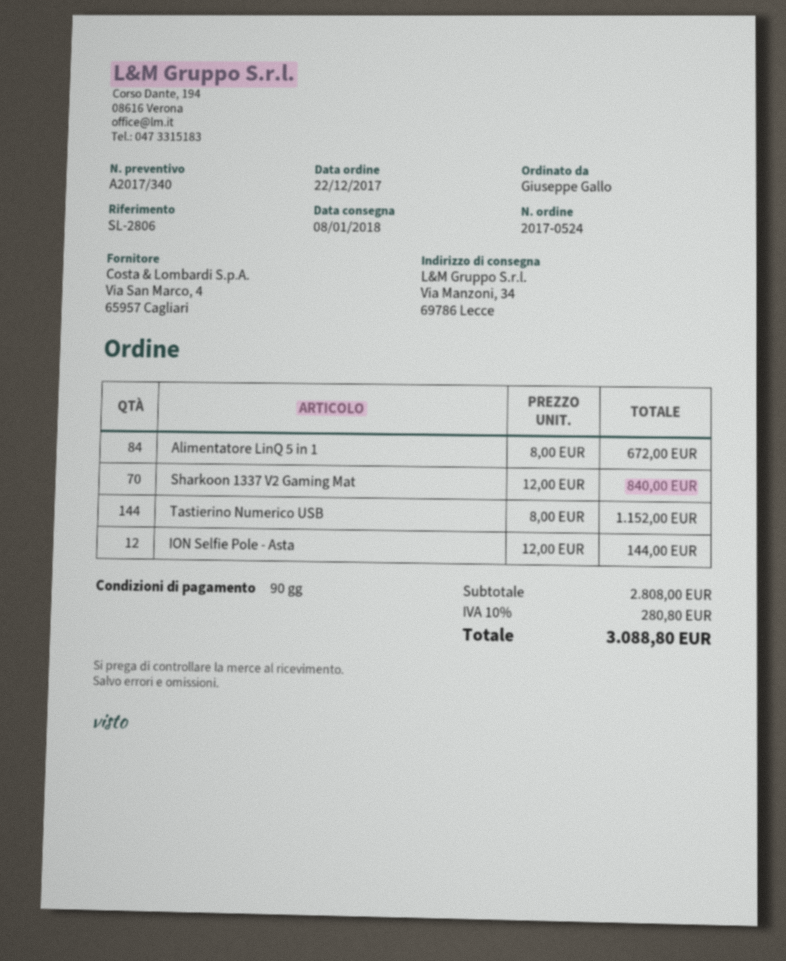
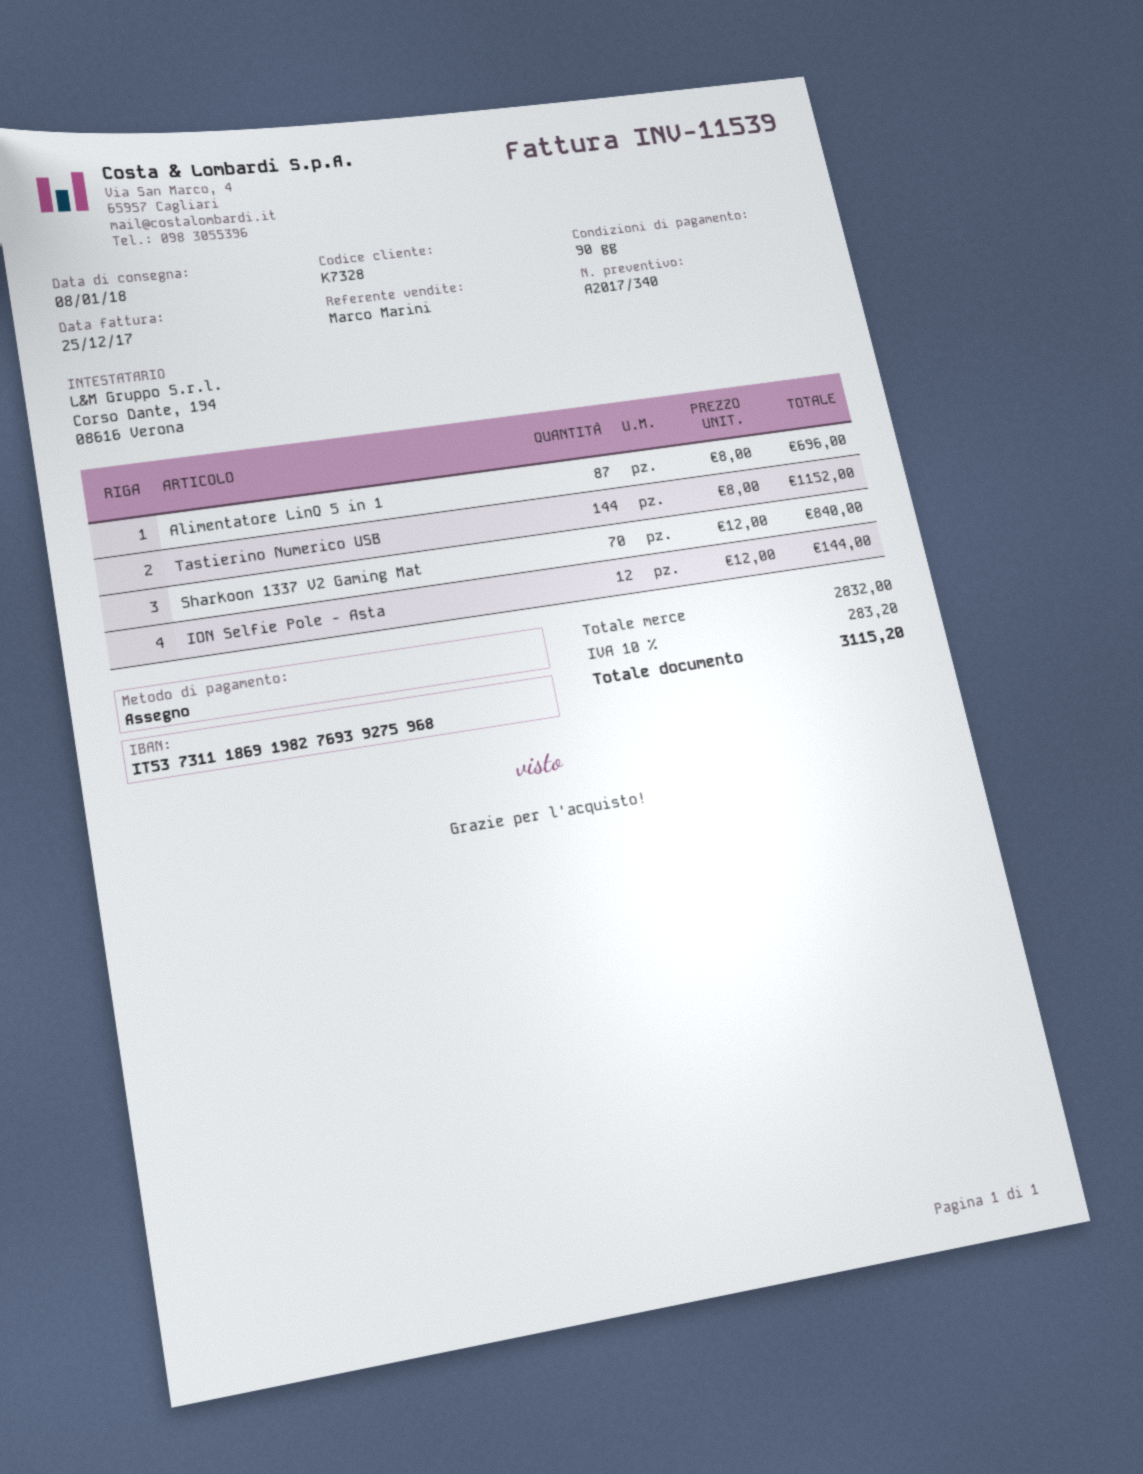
Alimentatore LinQ 5 in 1: 84 x 8.00 = 672.00 -> 87 x 8.00 = 696.00
subtotal: 2808.00 -> 2832.00
tax: 10% = 280.80 -> 10% = 283.20
total: 3088.80 -> 3115.20

